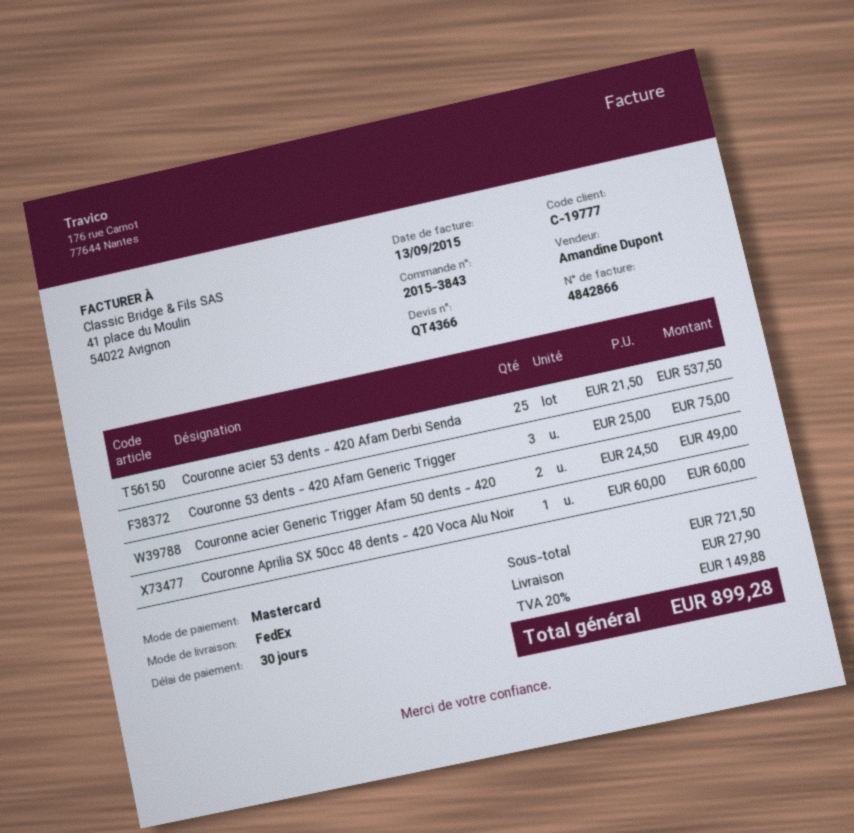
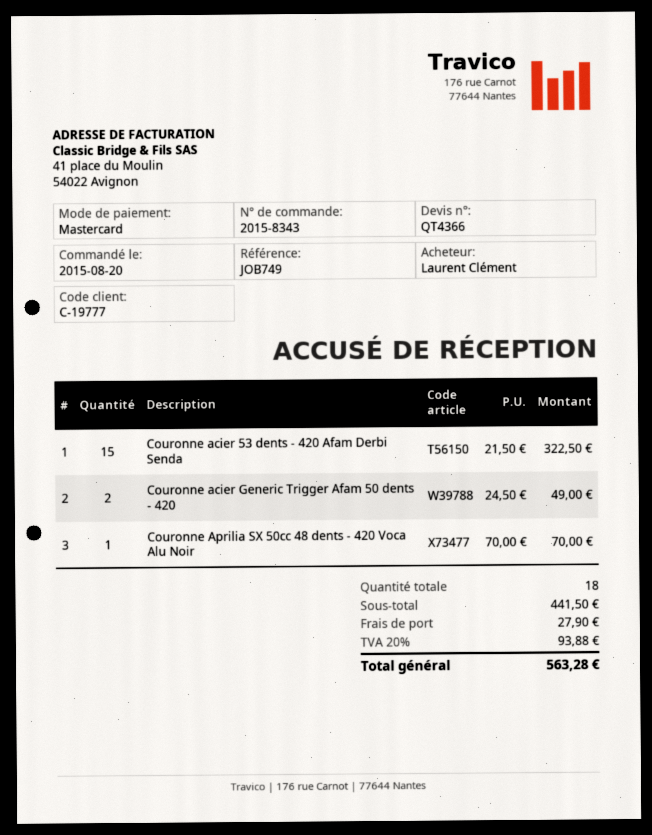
order number: 2015-3843 -> 2015-8343
Couronne acier 53 dents - 420 Afam Derbi Senda: 25 x 21.50 = 537.50 -> 15 x 21.50 = 322.50
Couronne 53 dents - 420 Afam Generic Trigger: 3 x 25.00 = 75.00 -> none
Couronne Aprilia SX 50cc 48 dents - 420 Voca Alu Noir: 1 x 60.00 = 60.00 -> 1 x 70.00 = 70.00
subtotal: 721.50 -> 441.50
tax: 20% = 149.88 -> 20% = 93.88
total: 899.28 -> 563.28

